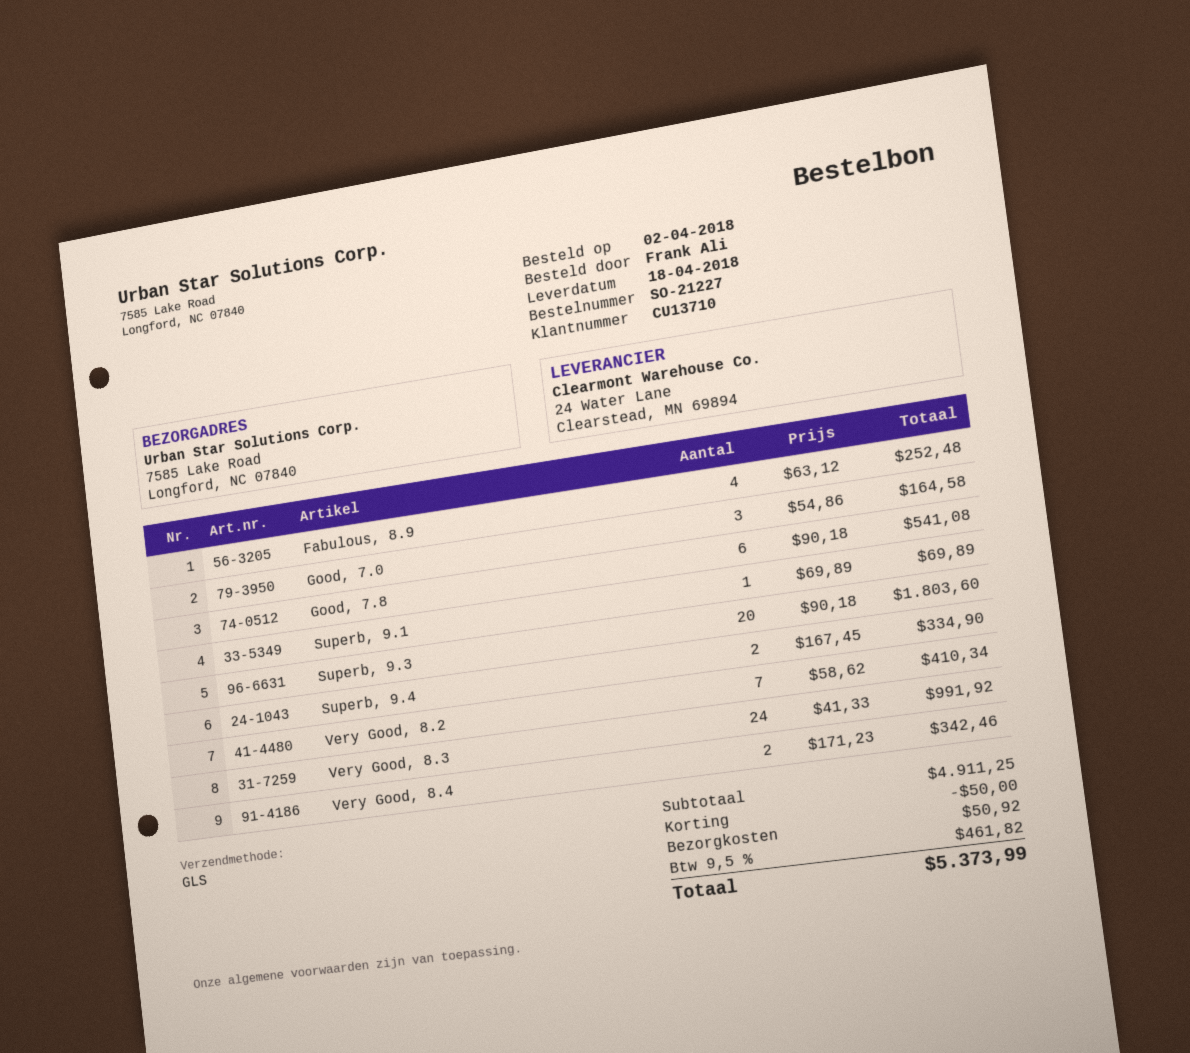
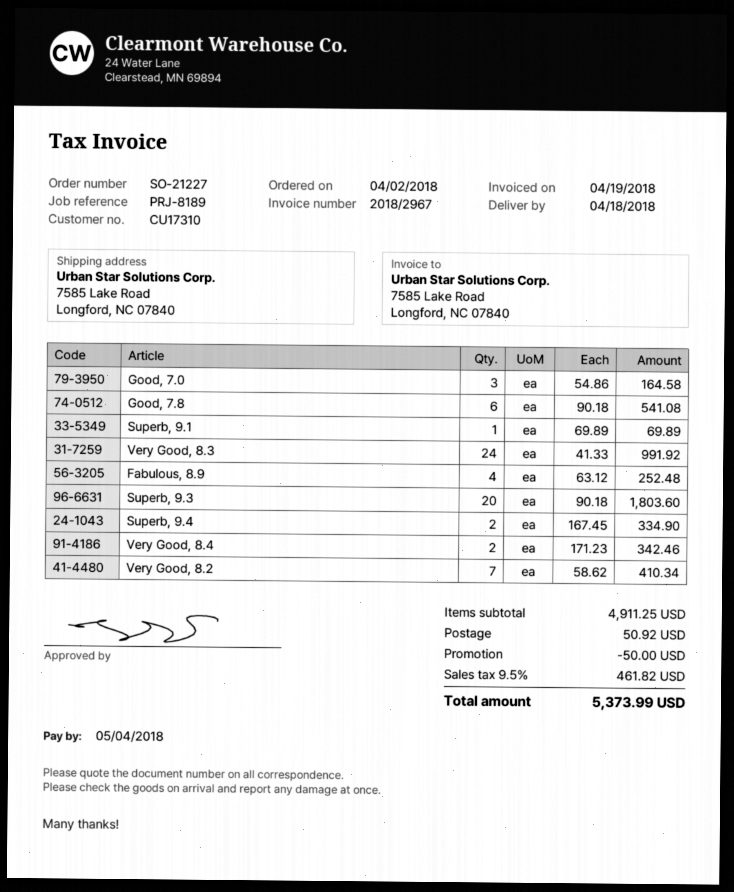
customer number: CU13710 -> CU17310

